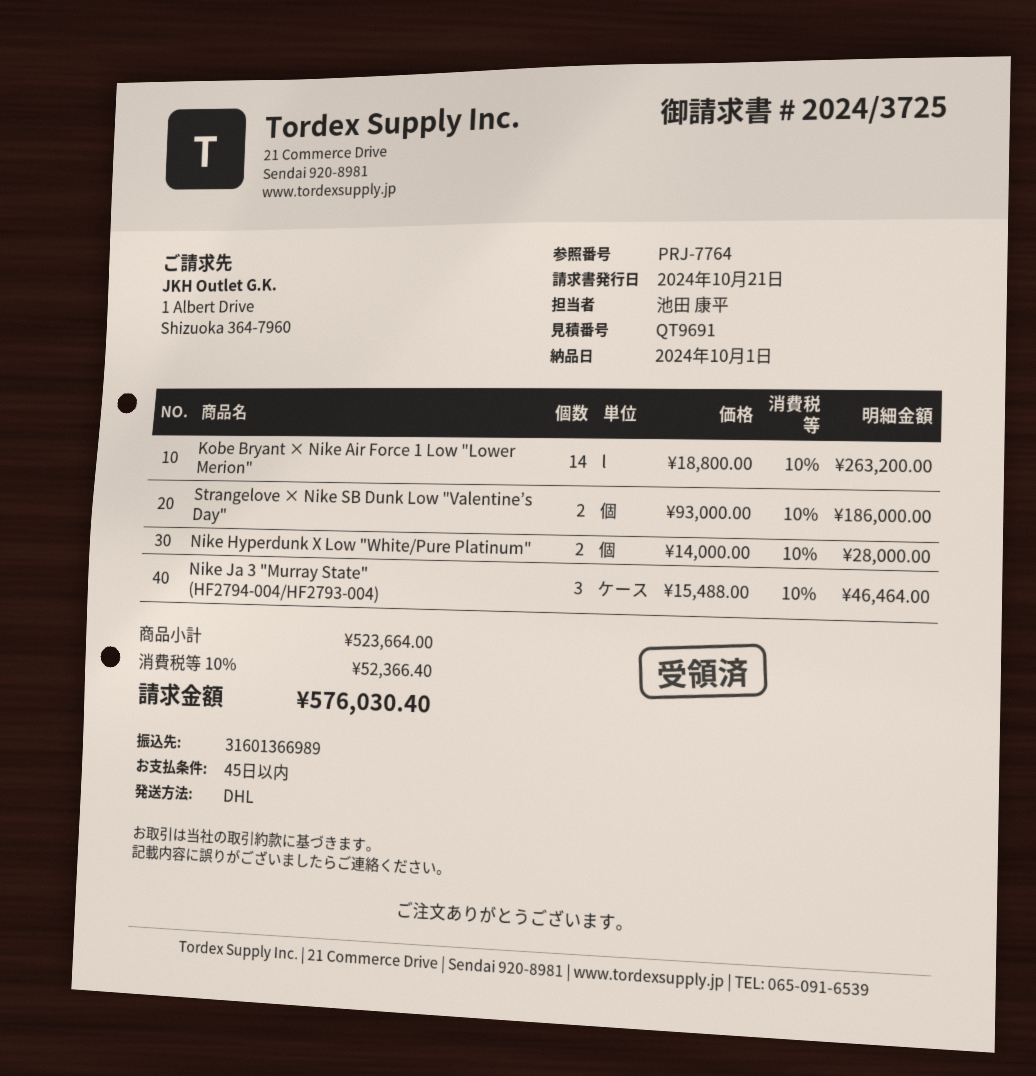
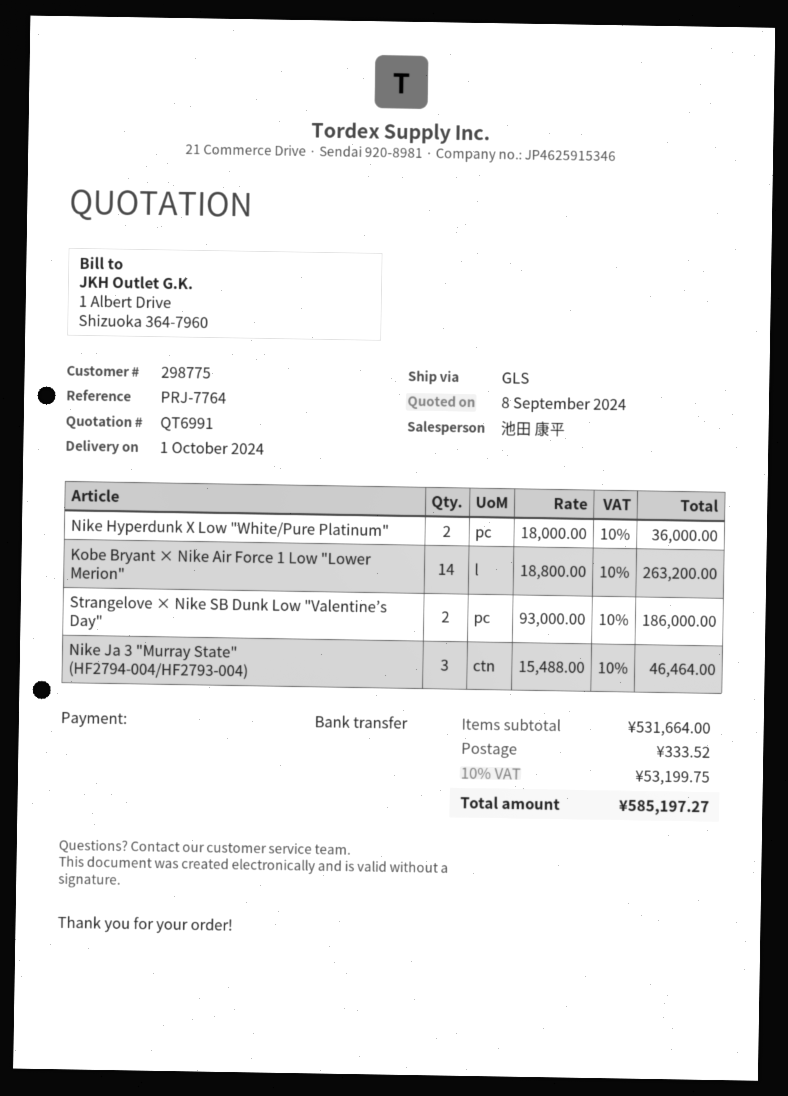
quote number: QT9691 -> QT6991
shipping method: DHL -> GLS
Nike Hyperdunk X Low "White/Pure Platinum": 2 x 14000.00 = 28000.00 -> 2 x 18000.00 = 36000.00
subtotal: 523664.00 -> 531664.00
shipping: none -> 333.52
tax: 10% = 52366.40 -> 10% = 53199.75
total: 576030.40 -> 585197.27

